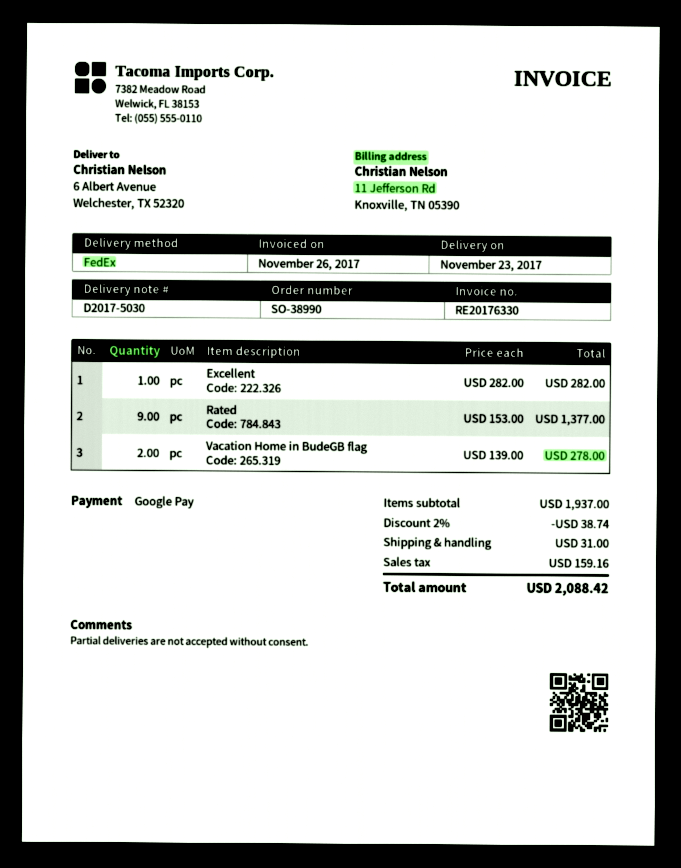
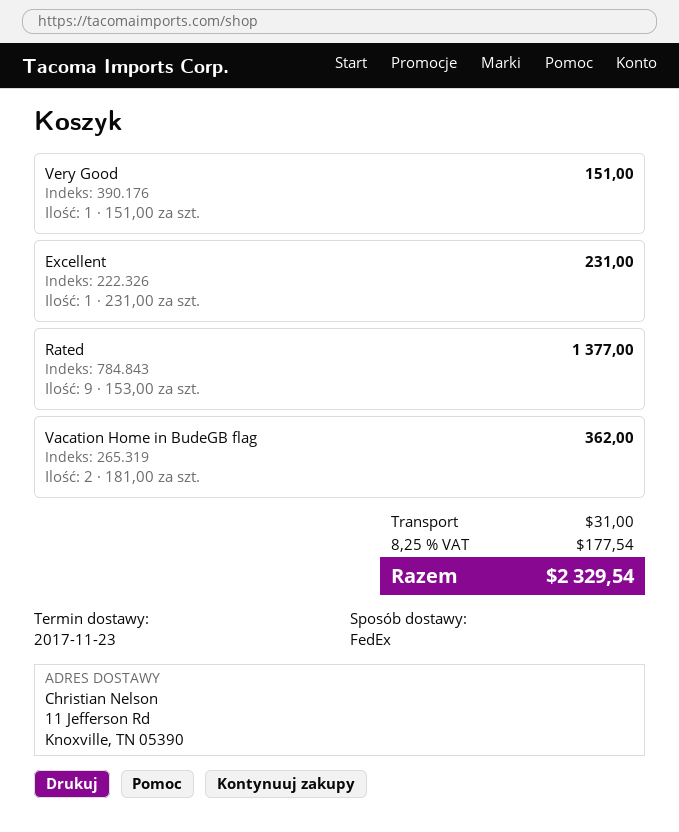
ship to: 6 Albert Avenue, Welchester, TX 52320 -> 11 Jefferson Rd, Knoxville, TN 05390
Excellent: 1 x 282.00 = 282.00 -> 1 x 231.00 = 231.00
Vacation Home in BudeGB flag: 2 x 139.00 = 278.00 -> 2 x 181.00 = 362.00
Very Good: none -> 1 x 151.00 = 151.00
discount: 2% = 38.74 -> none
tax: 159.16 -> 177.54
total: 2088.42 -> 2329.54

